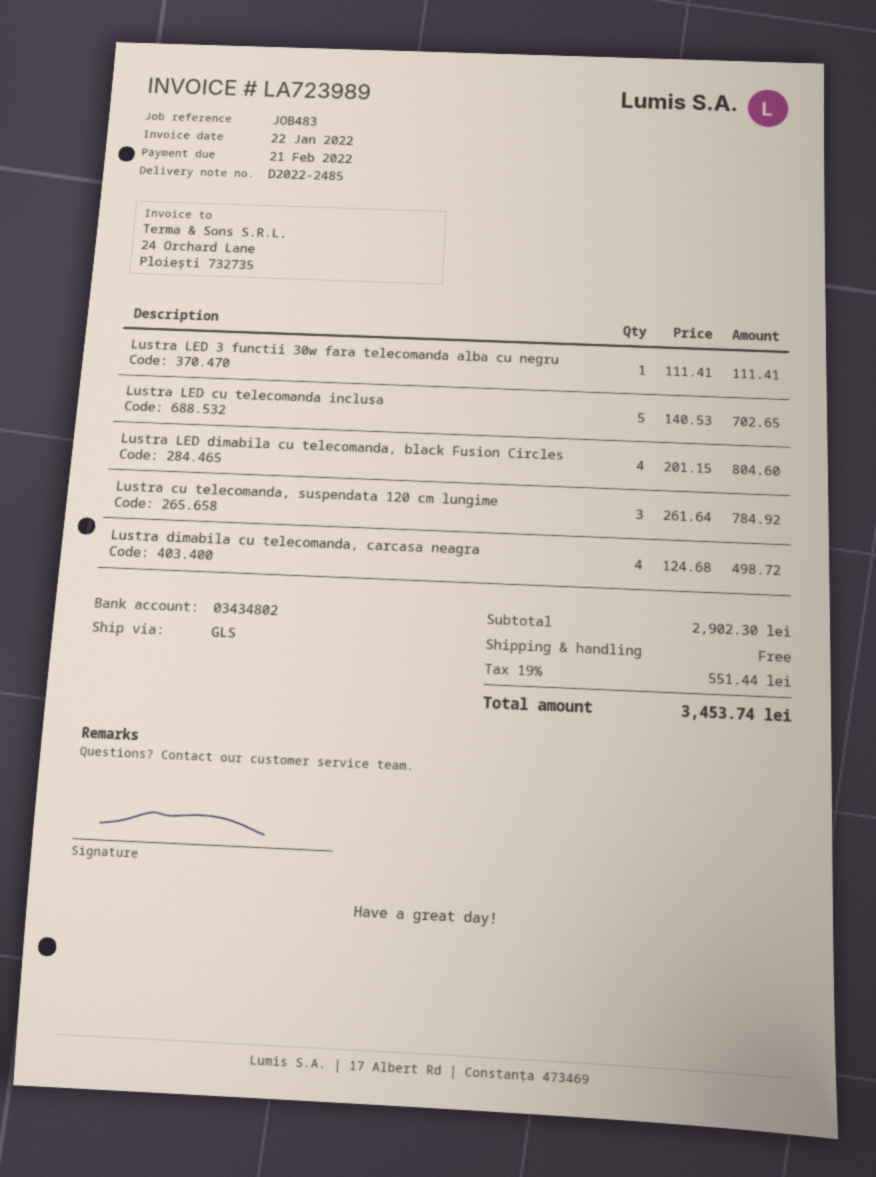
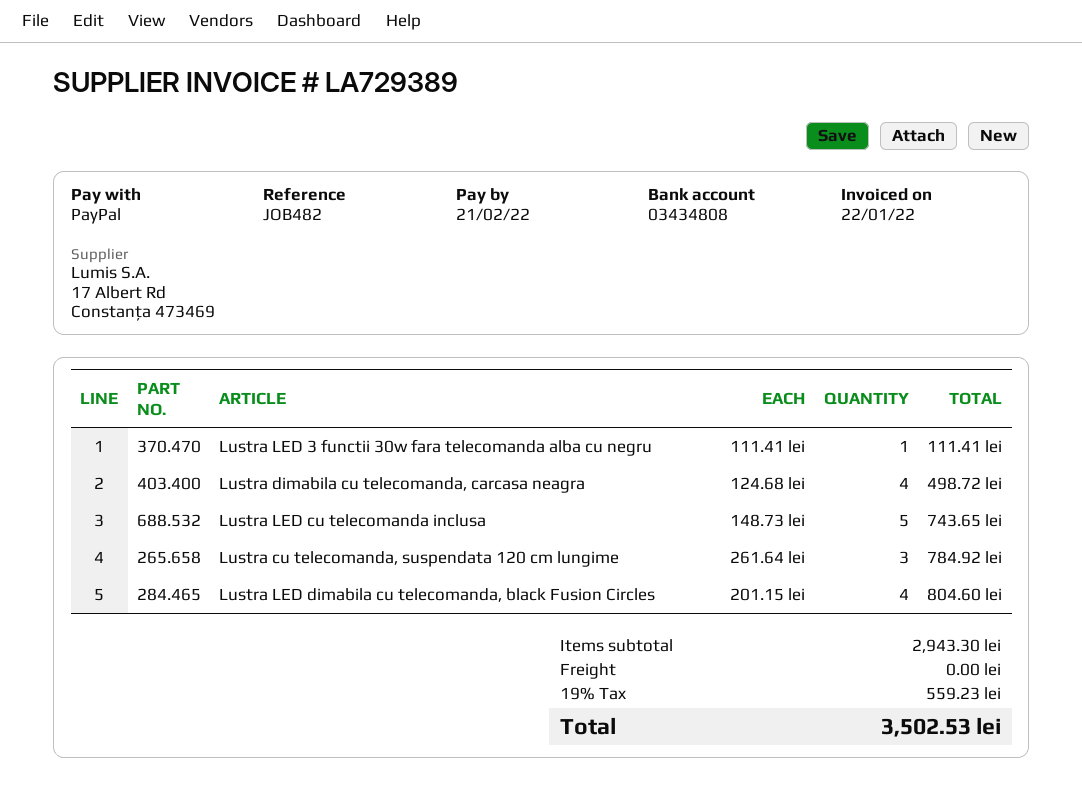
invoice number: LA723989 -> LA729389
reference: JOB483 -> JOB482
bank account: 03434802 -> 03434808
Lustra LED cu telecomanda inclusa: 5 x 140.53 = 702.65 -> 5 x 148.73 = 743.65
subtotal: 2902.30 -> 2943.30
tax: 19% = 551.44 -> 19% = 559.23
total: 3453.74 -> 3502.53

